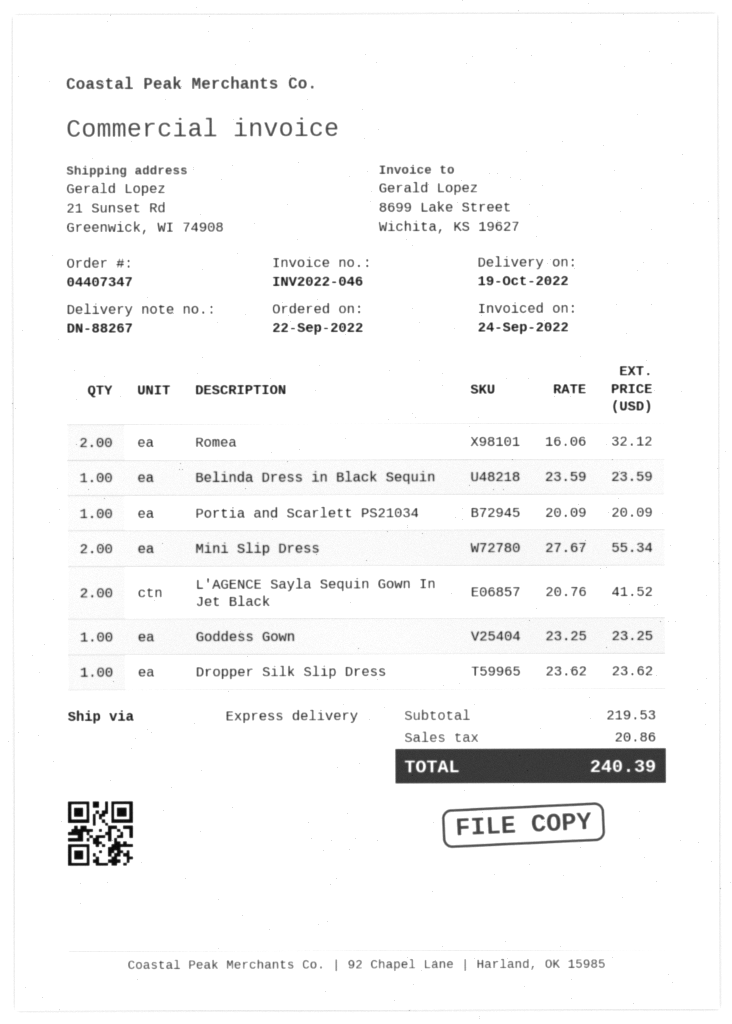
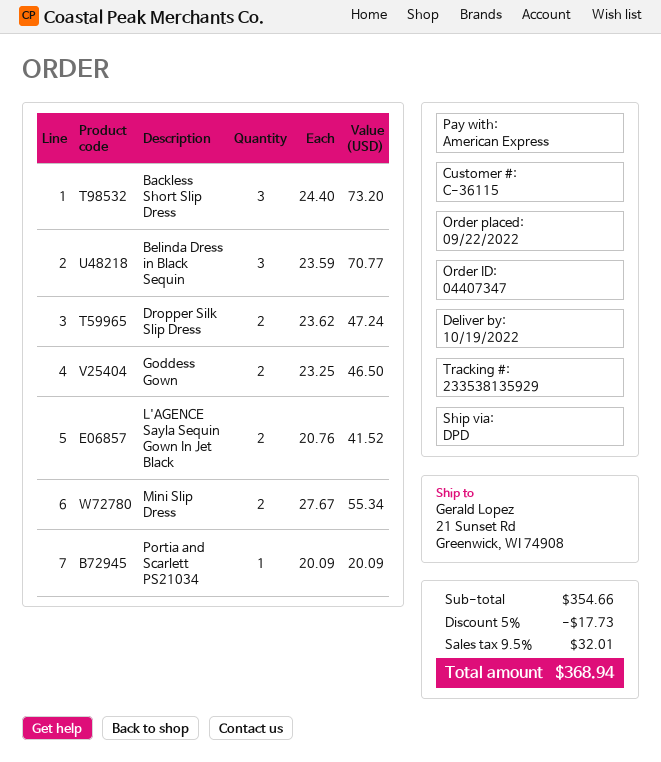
shipping method: express -> DPD
Romea: 2 x 16.06 = 32.12 -> none
Belinda Dress in Black Sequin: 1 x 23.59 = 23.59 -> 3 x 23.59 = 70.77
Goddess Gown: 1 x 23.25 = 23.25 -> 2 x 23.25 = 46.50
Dropper Silk Slip Dress: 1 x 23.62 = 23.62 -> 2 x 23.62 = 47.24
Backless Short Slip Dress: none -> 3 x 24.40 = 73.20
subtotal: 219.53 -> 354.66
discount: none -> 5% = 17.73
tax: 20.86 -> 32.01
total: 240.39 -> 368.94

